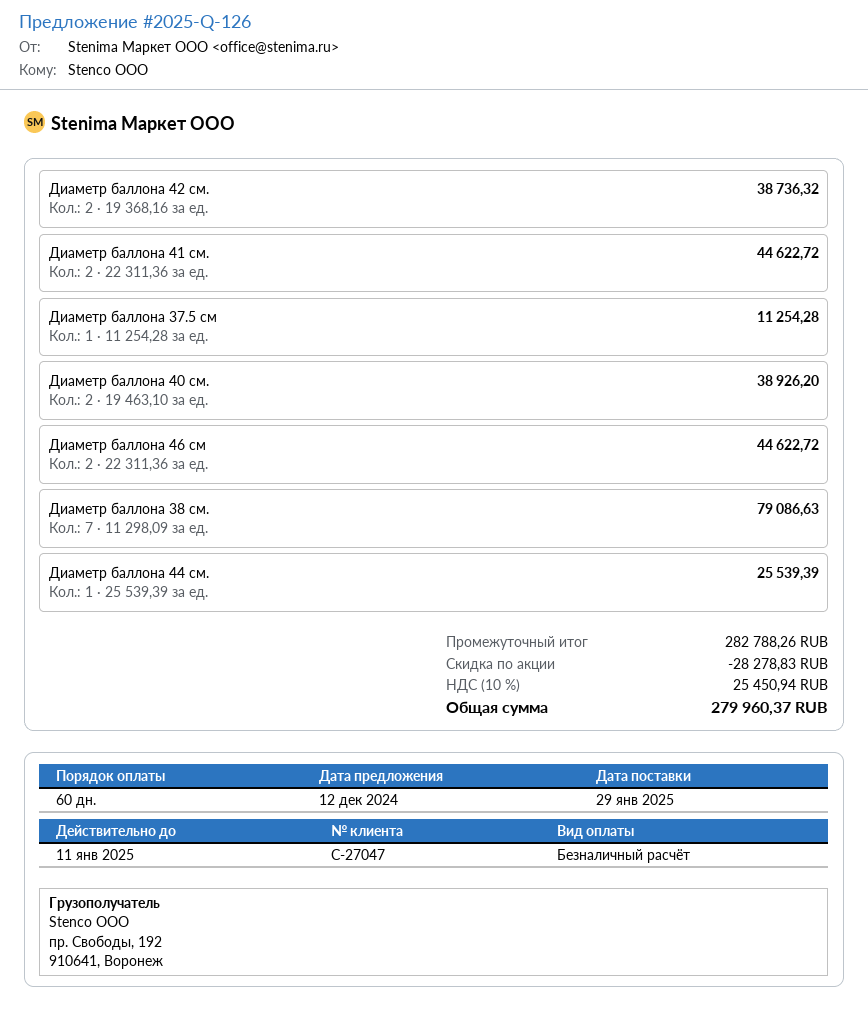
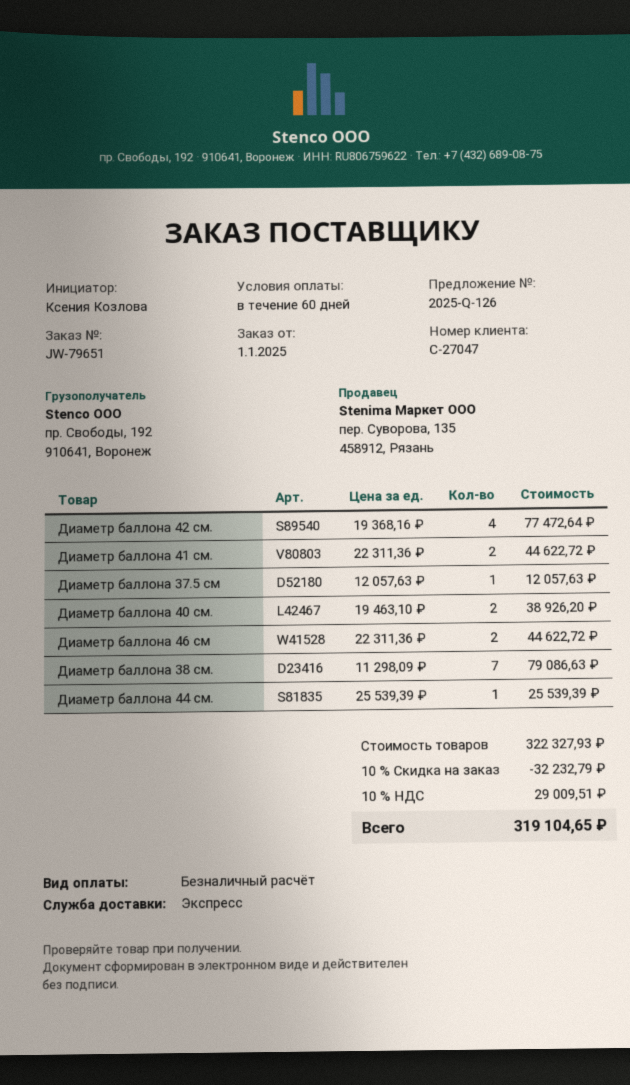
Диаметр баллона 42 см.: 2 x 19368.16 = 38736.32 -> 4 x 19368.16 = 77472.64
Диаметр баллона 37.5 см: 1 x 11254.28 = 11254.28 -> 1 x 12057.63 = 12057.63
subtotal: 282788.26 -> 322327.93
discount: 28278.83 -> 32232.79
tax: 10% = 25450.94 -> 10% = 29009.51
total: 279960.37 -> 319104.65

